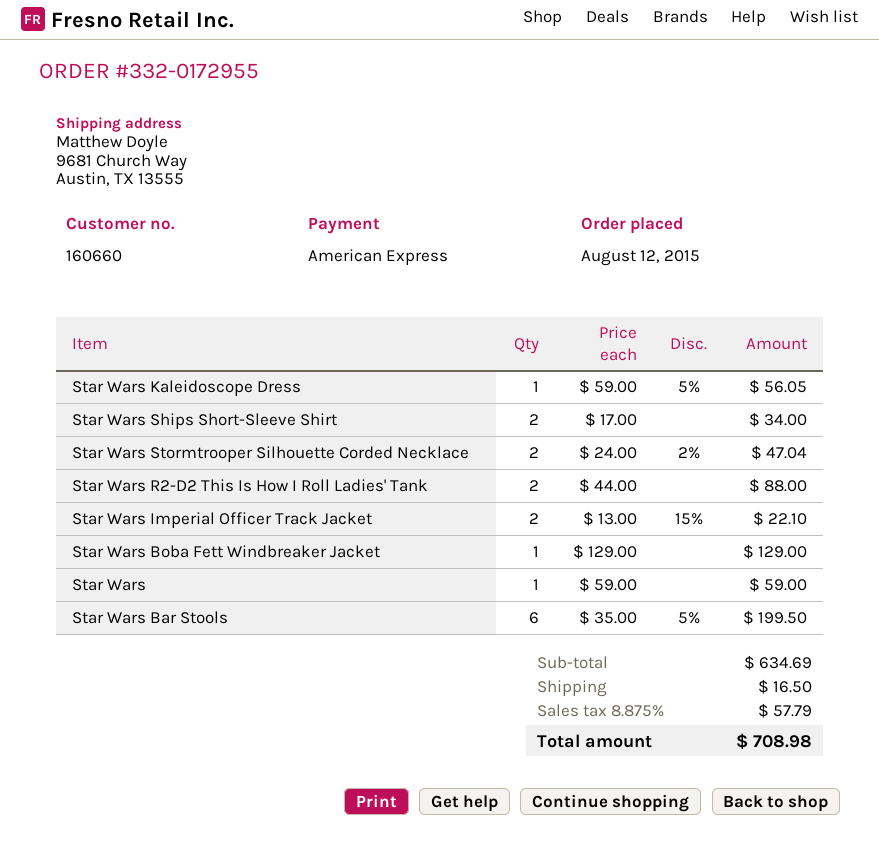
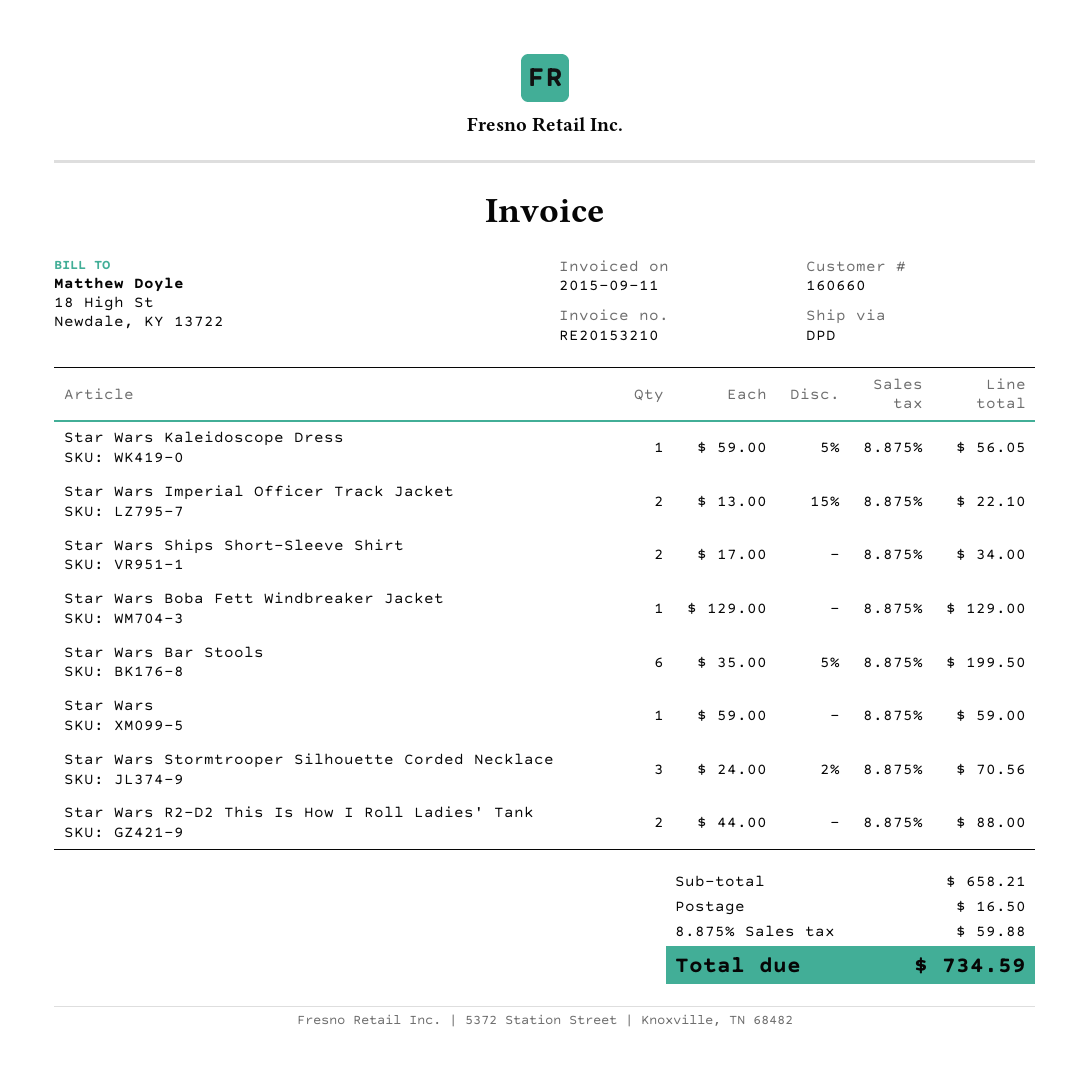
Star Wars Stormtrooper Silhouette Corded Necklace: 2 x 24.00 - 2% = 47.04 -> 3 x 24.00 - 2% = 70.56
subtotal: 634.69 -> 658.21
tax: 8.875% = 57.79 -> 8.875% = 59.88
total: 708.98 -> 734.59

